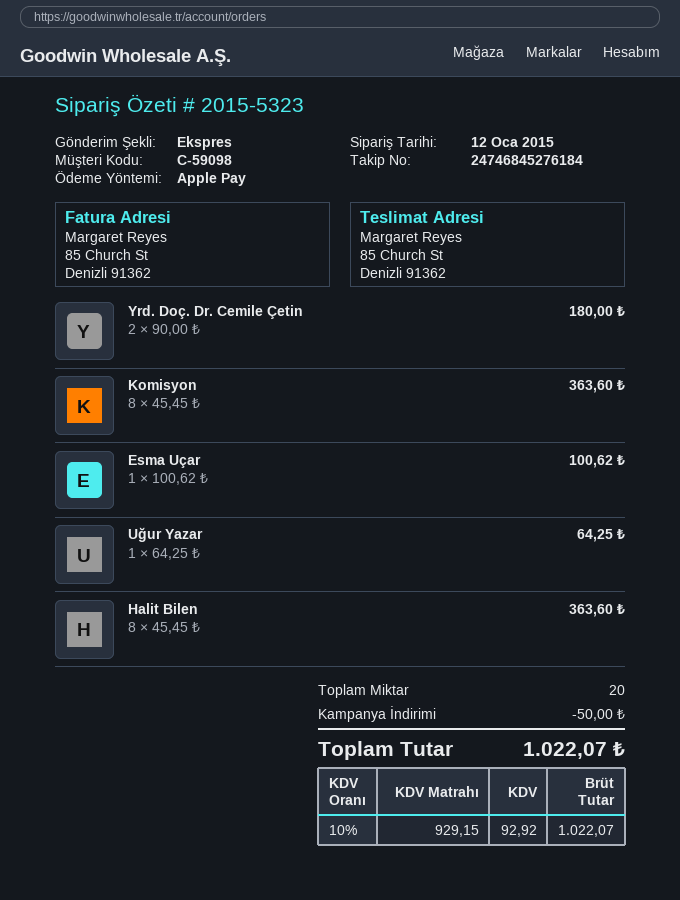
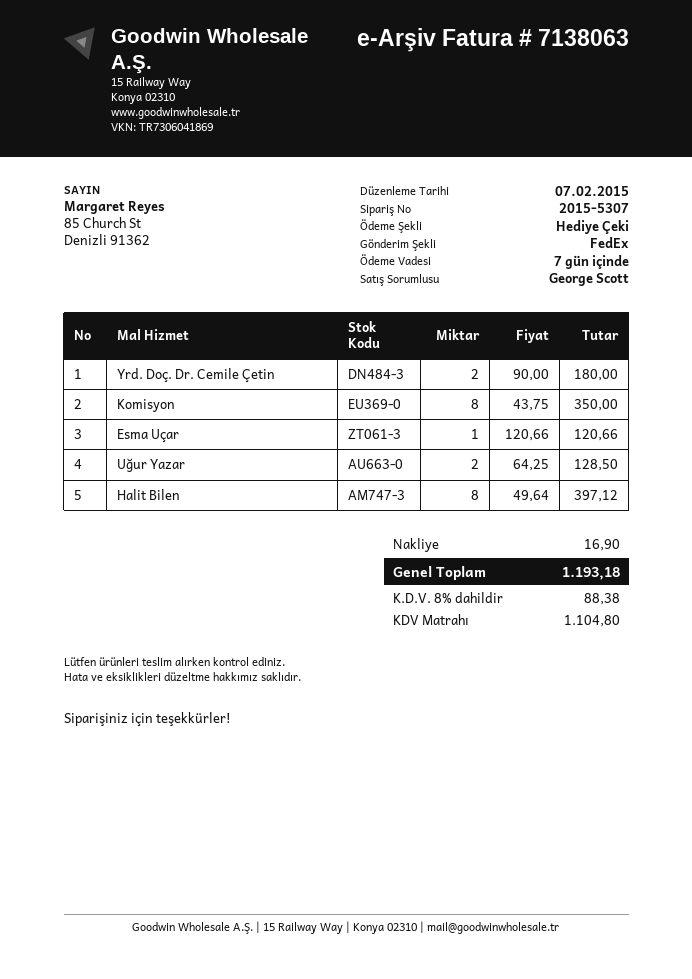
order number: 2015-5323 -> 2015-5307
payment method: Apple Pay -> gift card
shipping method: express -> FedEx
Komisyon: 8 x 45.45 = 363.60 -> 8 x 43.75 = 350.00
Esma Uçar: 1 x 100.62 = 100.62 -> 1 x 120.66 = 120.66
Uğur Yazar: 1 x 64.25 = 64.25 -> 2 x 64.25 = 128.50
Halit Bilen: 8 x 45.45 = 363.60 -> 8 x 49.64 = 397.12
discount: 50.00 -> none
shipping: none -> 16.90
net: 929.15 -> 1104.80
tax: 10% = 92.92 -> 8% = 88.38
total: 1022.07 -> 1193.18

